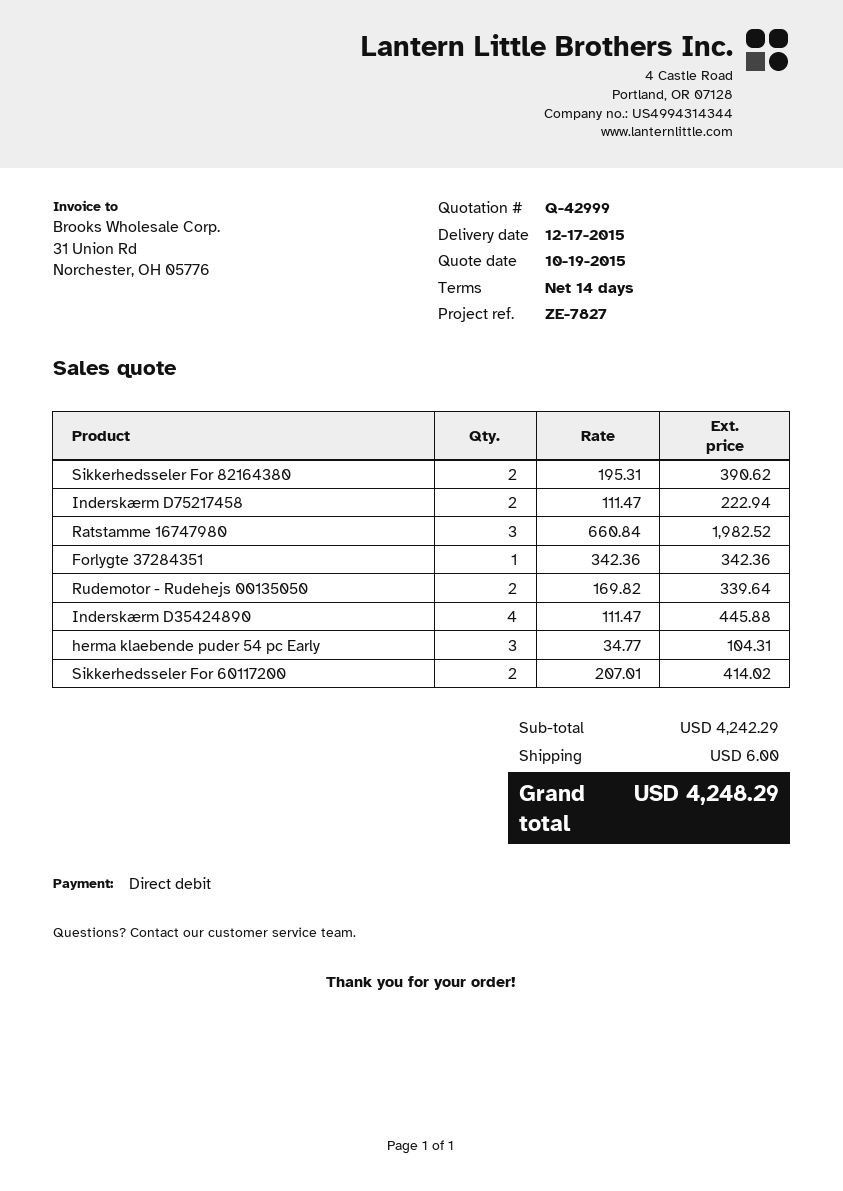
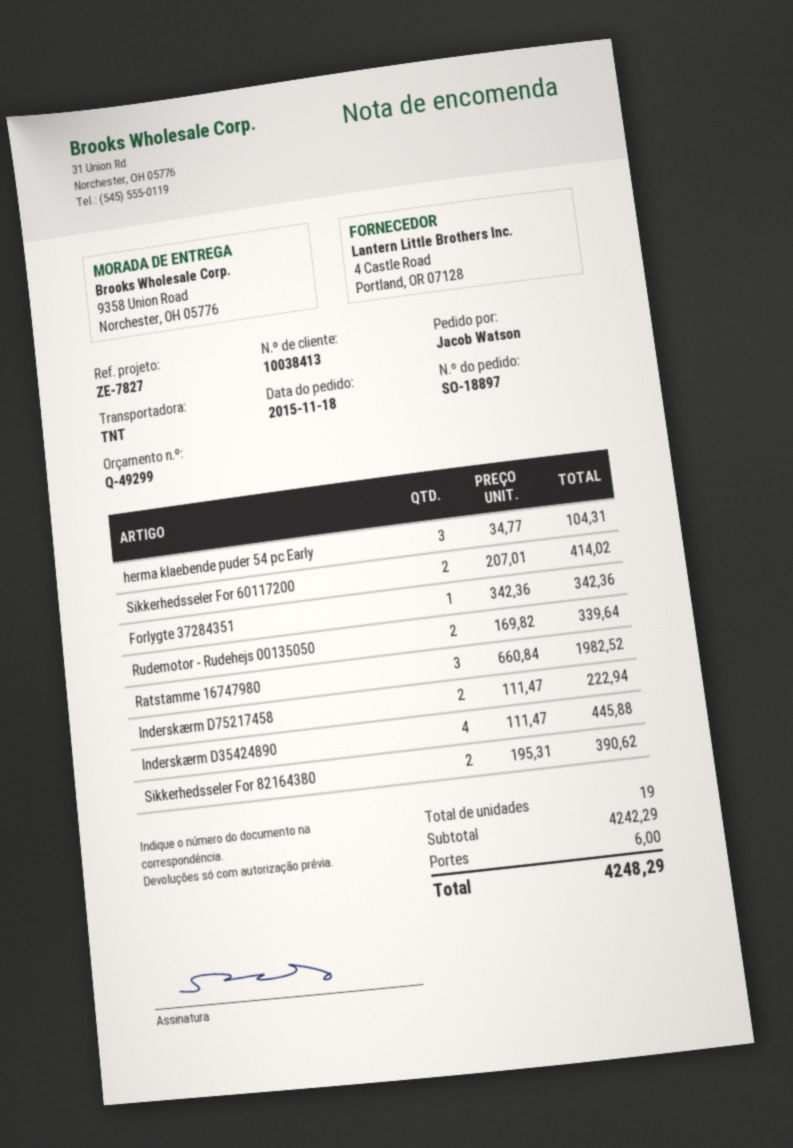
quote number: Q-42999 -> Q-49299

